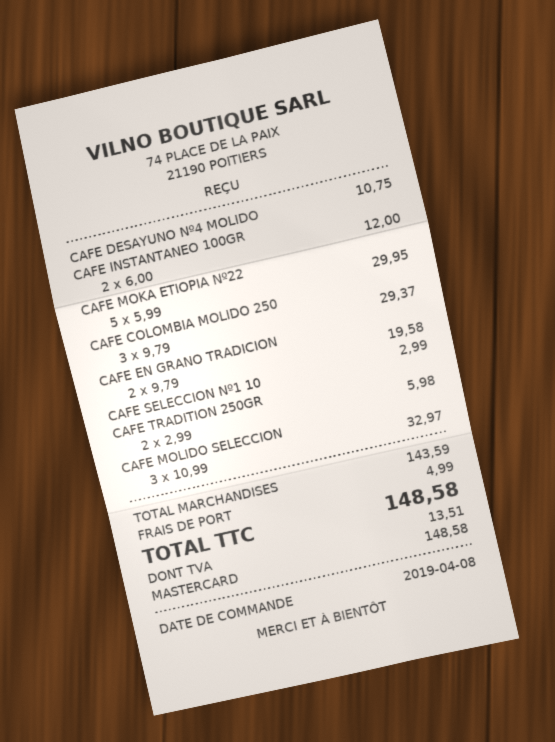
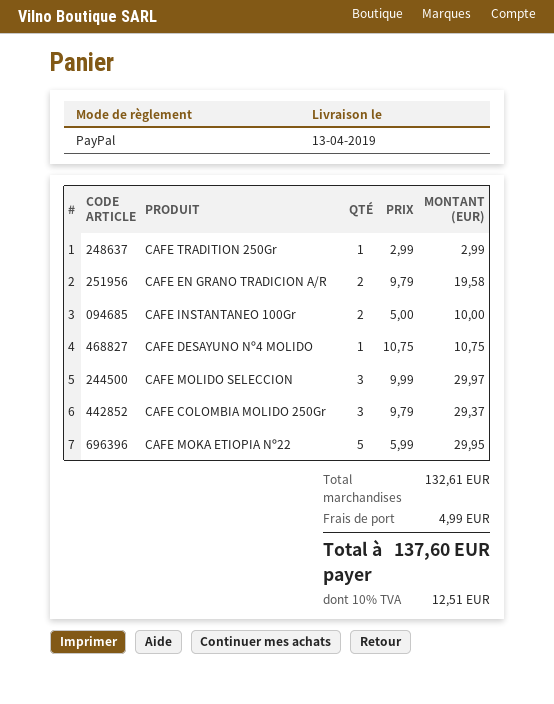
payment method: Mastercard -> PayPal
CAFE INSTANTANEO 100GR: 2 x 6.00 = 12.00 -> 2 x 5.00 = 10.00
CAFE SELECCION Nº1 10: 1 x 2.99 = 2.99 -> none
CAFE TRADITION 250GR: 2 x 2.99 = 5.98 -> 1 x 2.99 = 2.99
CAFE MOLIDO SELECCION: 3 x 10.99 = 32.97 -> 3 x 9.99 = 29.97
subtotal: 143.59 -> 132.61
tax: 13.51 -> 12.51
total: 148.58 -> 137.60

